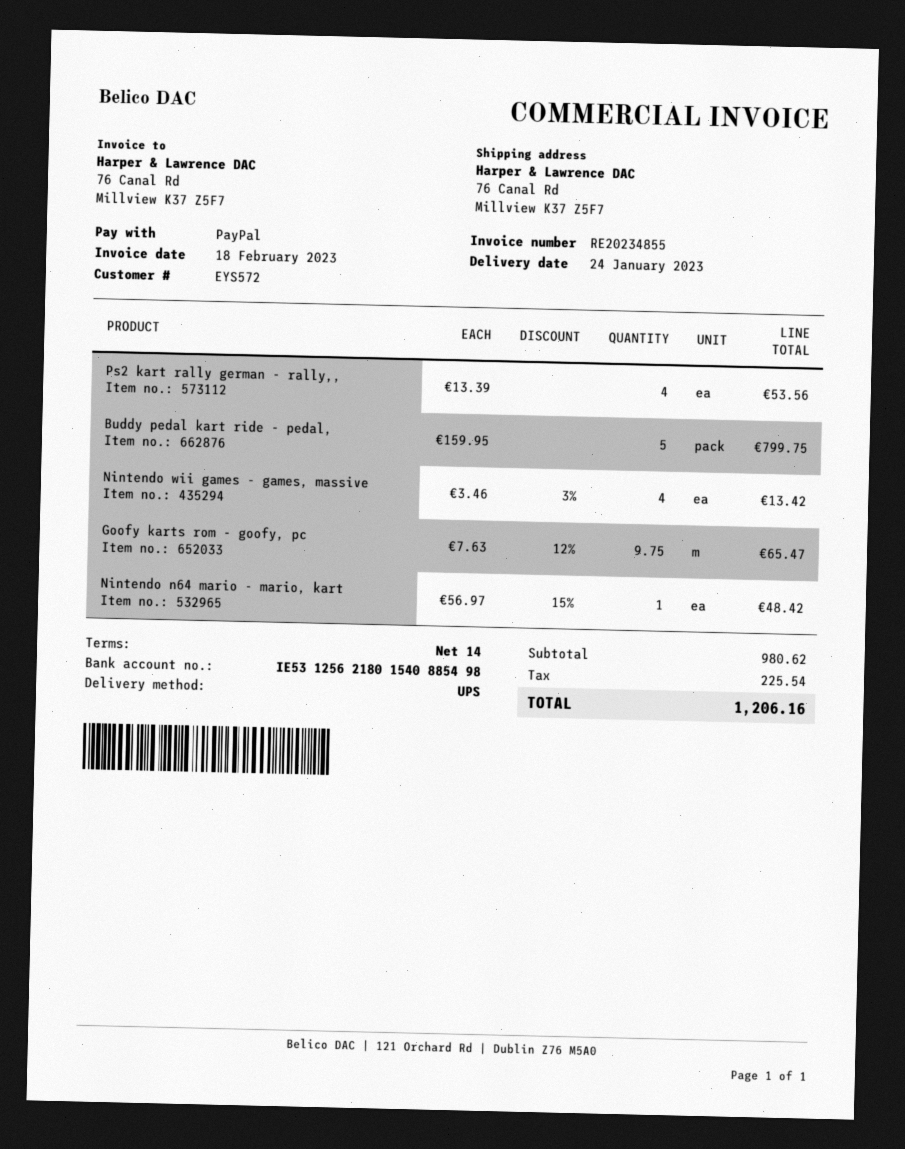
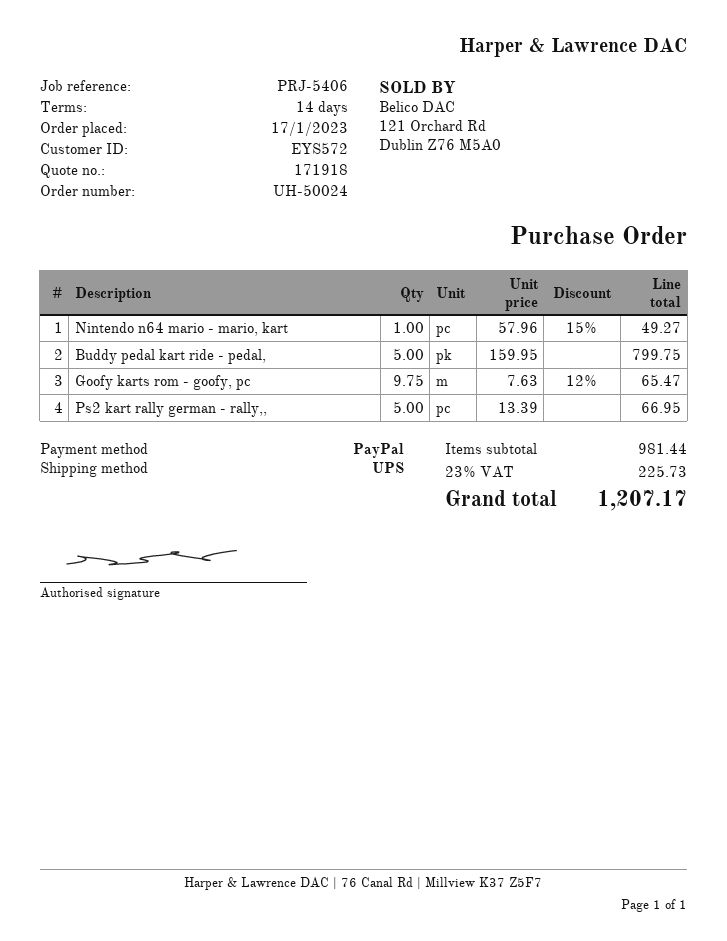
Ps2 kart rally german - rally,,: 4 x 13.39 = 53.56 -> 5 x 13.39 = 66.95
Nintendo wii games - games, massive: 4 x 3.46 - 3% = 13.42 -> none
Nintendo n64 mario - mario, kart: 1 x 56.97 - 15% = 48.42 -> 1 x 57.96 - 15% = 49.27
subtotal: 980.62 -> 981.44
tax: 225.54 -> 225.73
total: 1206.16 -> 1207.17

